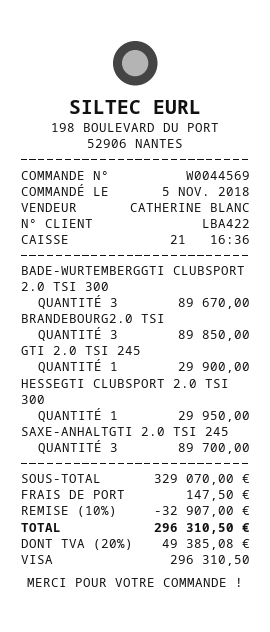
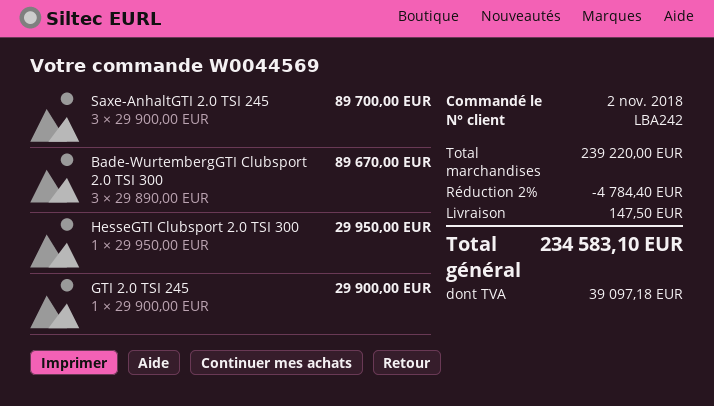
order date: 2018-11-05 -> 2018-11-02
customer number: LBA422 -> LBA242
BRANDEBOURG2.0 TSI: 3 for 89850.00 -> none
subtotal: 329070.00 -> 239220.00
discount: 10% = 32907.00 -> 2% = 4784.40
tax: 49385.08 -> 39097.18
total: 296310.50 -> 234583.10

